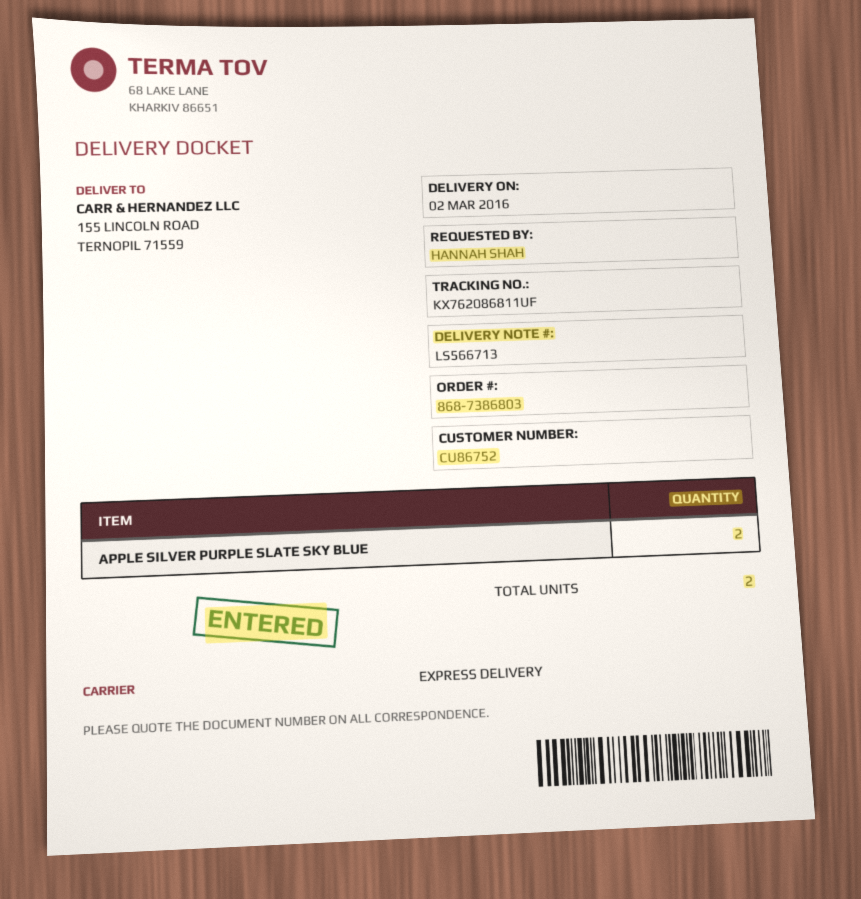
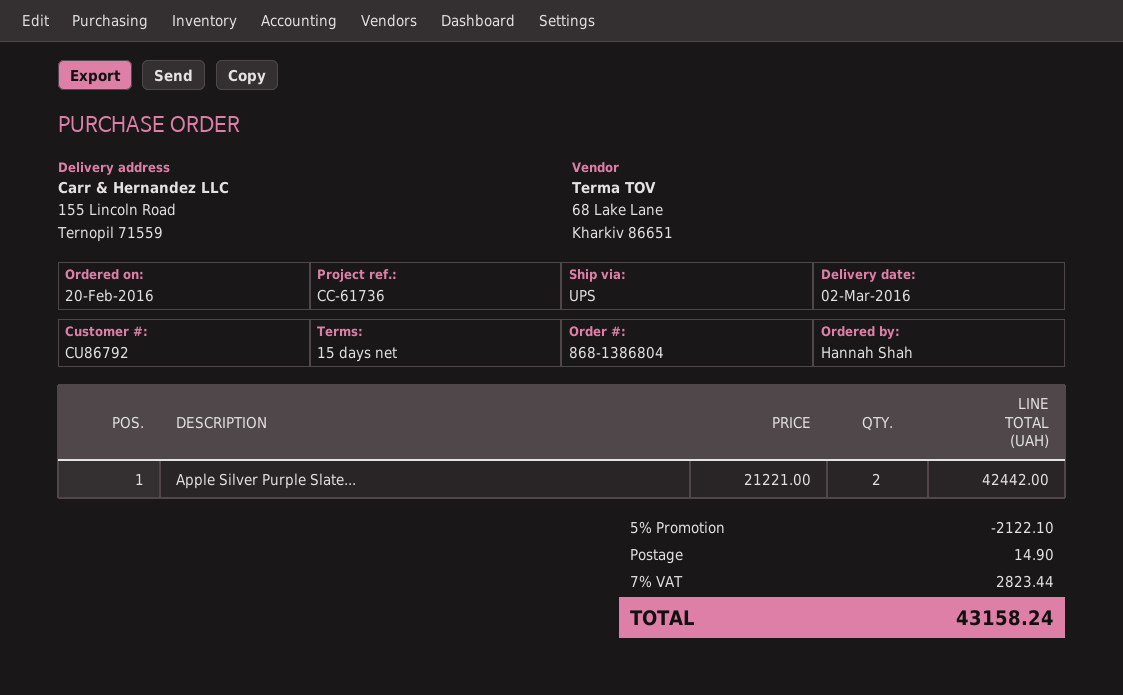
order number: 868-7386803 -> 868-1386804
customer number: CU86752 -> CU86792
shipping method: express -> UPS

